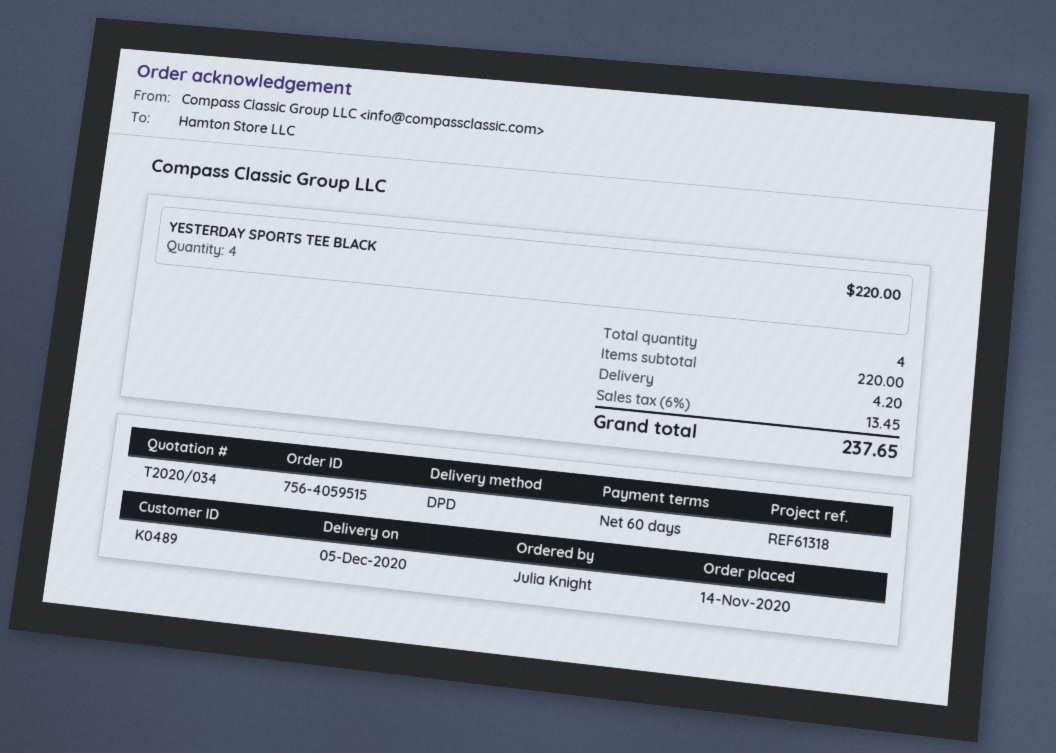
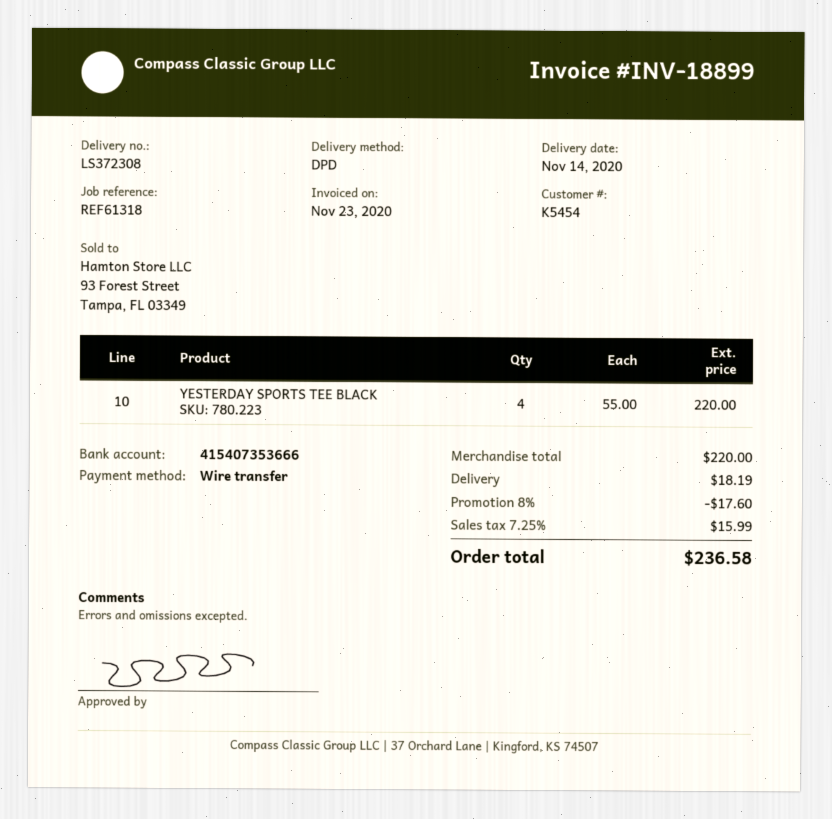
delivery date: 2020-12-05 -> 2020-11-14
customer number: K0489 -> K5454
discount: none -> 8% = 17.60
shipping: 4.20 -> 18.19
tax: 6% = 13.45 -> 7.25% = 15.99
total: 237.65 -> 236.58

